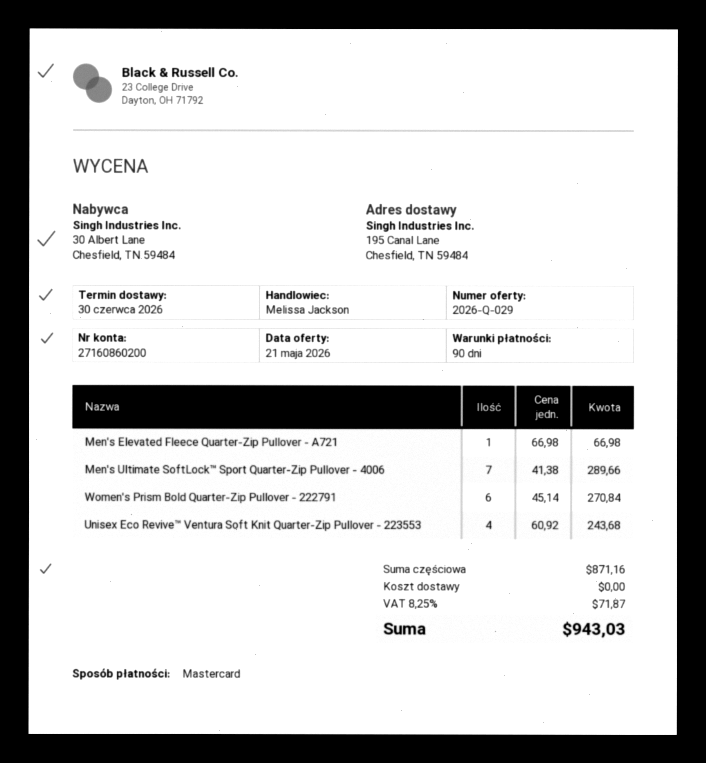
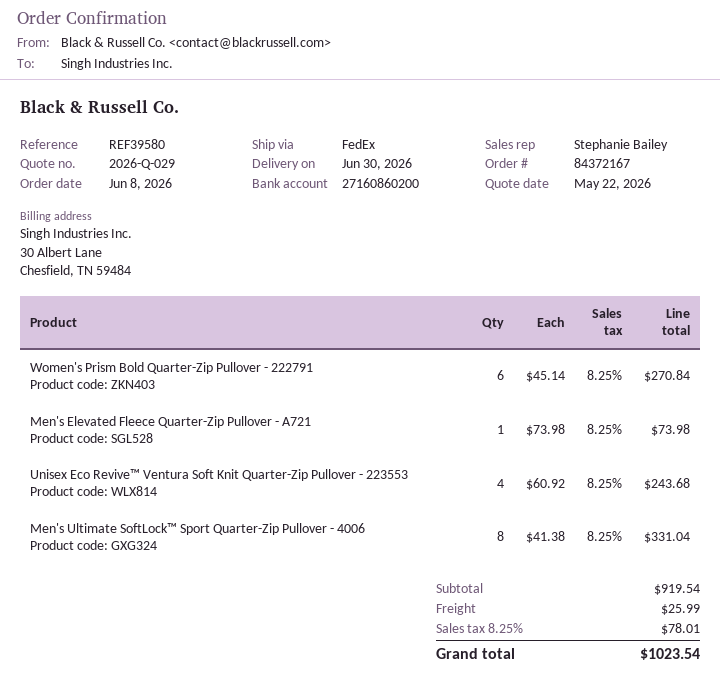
quote date: 2026-05-21 -> 2026-05-22
sales rep: Melissa Jackson -> Stephanie Bailey
Men's Elevated Fleece Quarter-Zip Pullover - A721: 1 x 66.98 = 66.98 -> 1 x 73.98 = 73.98
Men's Ultimate SoftLock™ Sport Quarter-Zip Pullover - 4006: 7 x 41.38 = 289.66 -> 8 x 41.38 = 331.04
subtotal: 871.16 -> 919.54
shipping: 0.00 -> 25.99
tax: 8.25% = 71.87 -> 8.25% = 78.01
total: 943.03 -> 1023.54

